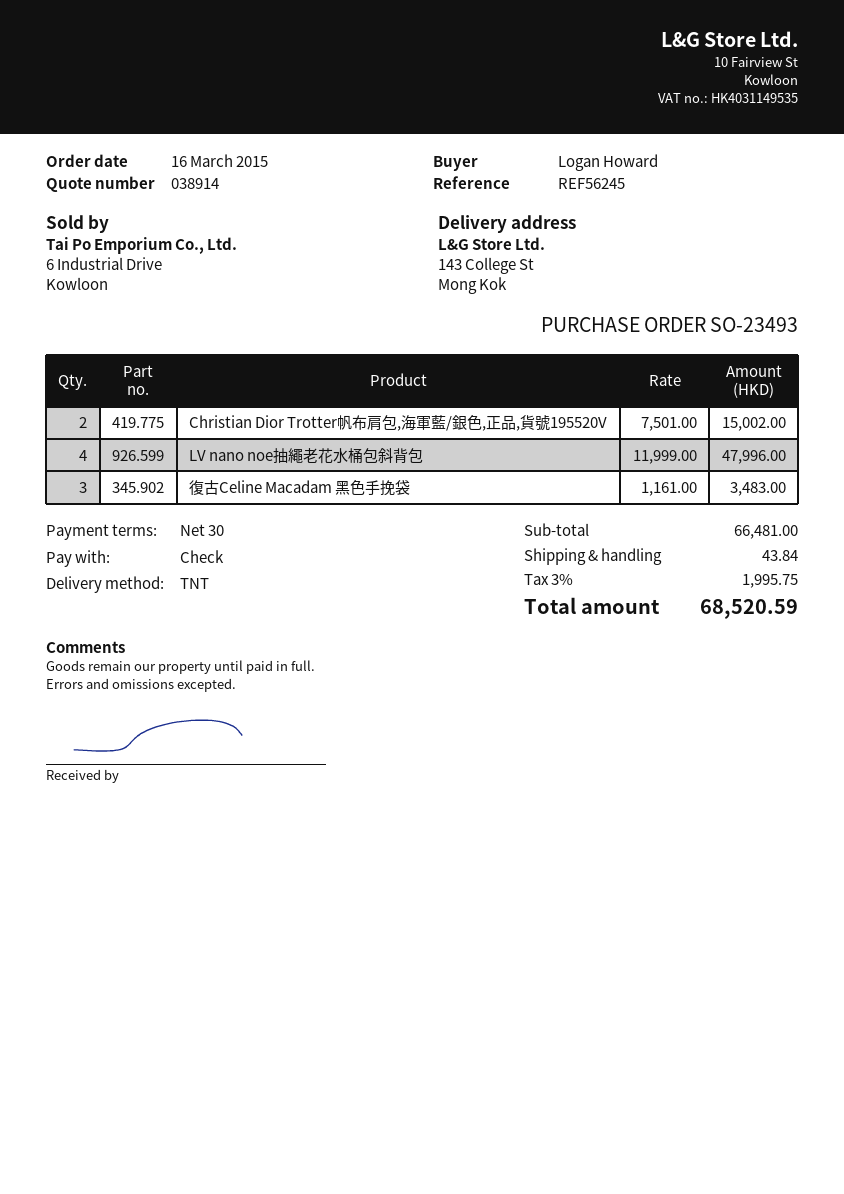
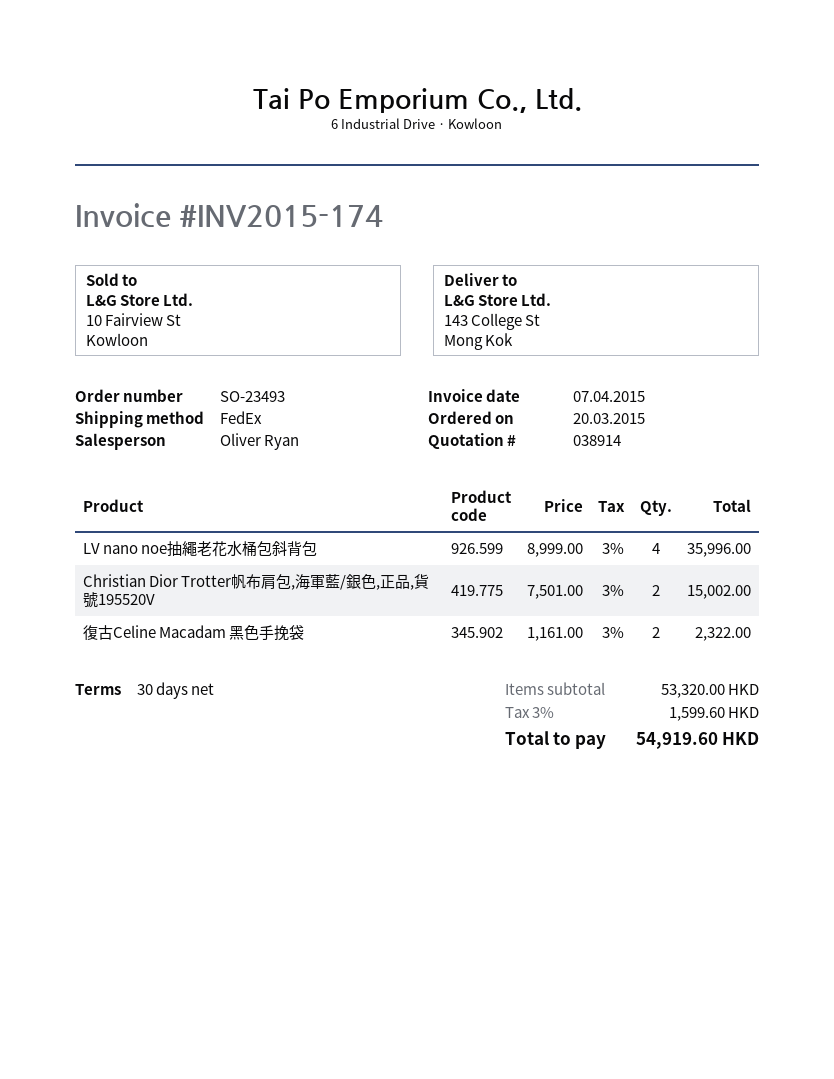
order date: 2015-03-16 -> 2015-03-20
shipping method: TNT -> FedEx
LV nano noe抽繩老花水桶包斜背包: 4 x 11999.00 = 47996.00 -> 4 x 8999.00 = 35996.00
復古Celine Macadam 黑色手挽袋: 3 x 1161.00 = 3483.00 -> 2 x 1161.00 = 2322.00
subtotal: 66481.00 -> 53320.00
shipping: 43.84 -> none
tax: 3% = 1995.75 -> 3% = 1599.60
total: 68520.59 -> 54919.60

